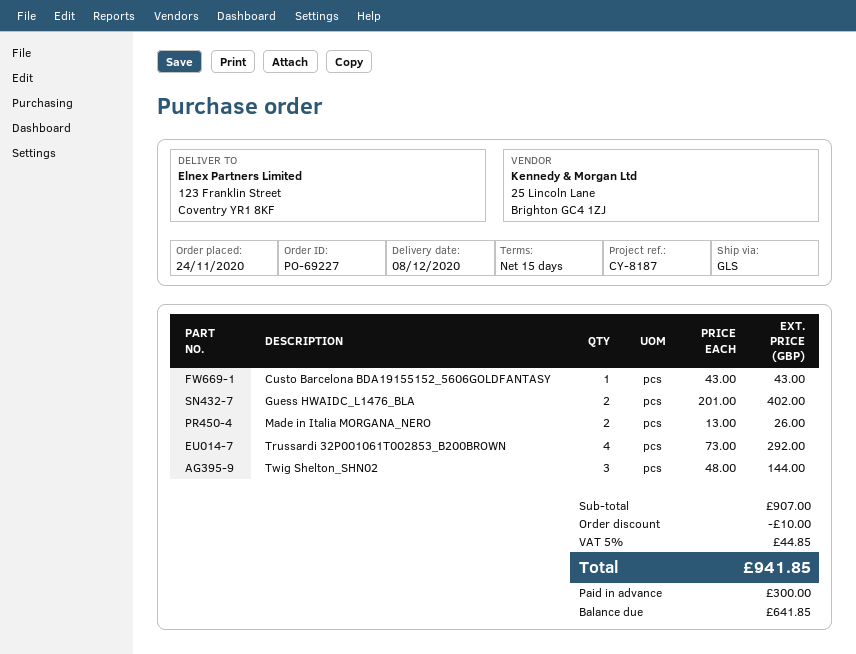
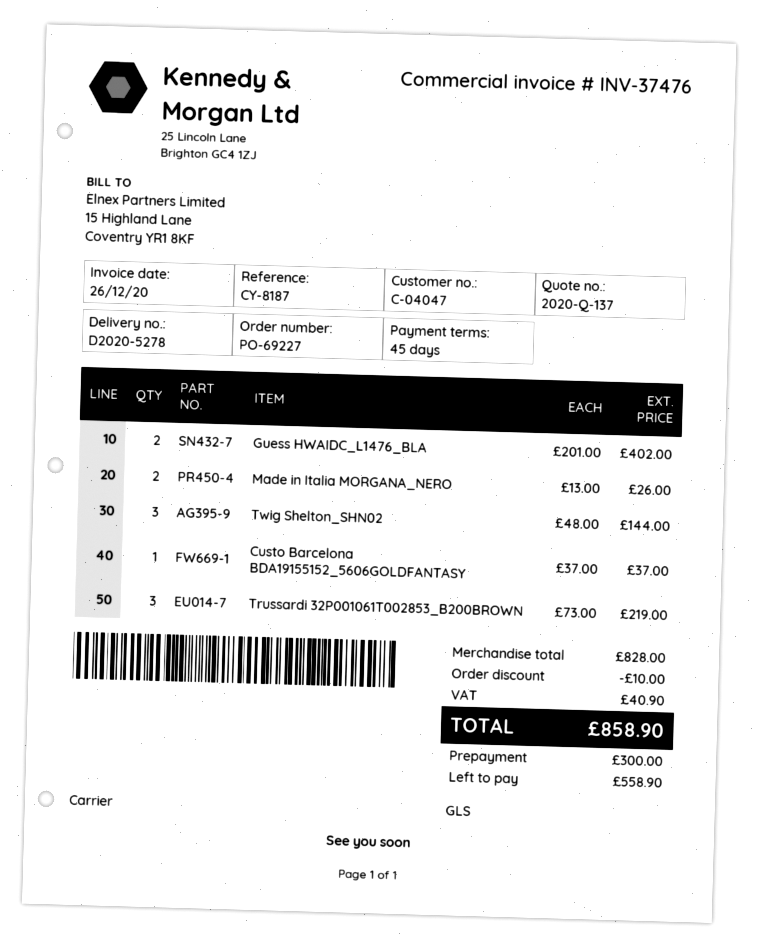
payment terms: 15 days -> 45 days
Custo Barcelona BDA19155152_5606GOLDFANTASY: 1 x 43.00 = 43.00 -> 1 x 37.00 = 37.00
Trussardi 32P001061T002853_B200BROWN: 4 x 73.00 = 292.00 -> 3 x 73.00 = 219.00
subtotal: 907.00 -> 828.00
tax: 44.85 -> 40.90
total: 941.85 -> 858.90
balance: 641.85 -> 558.90

